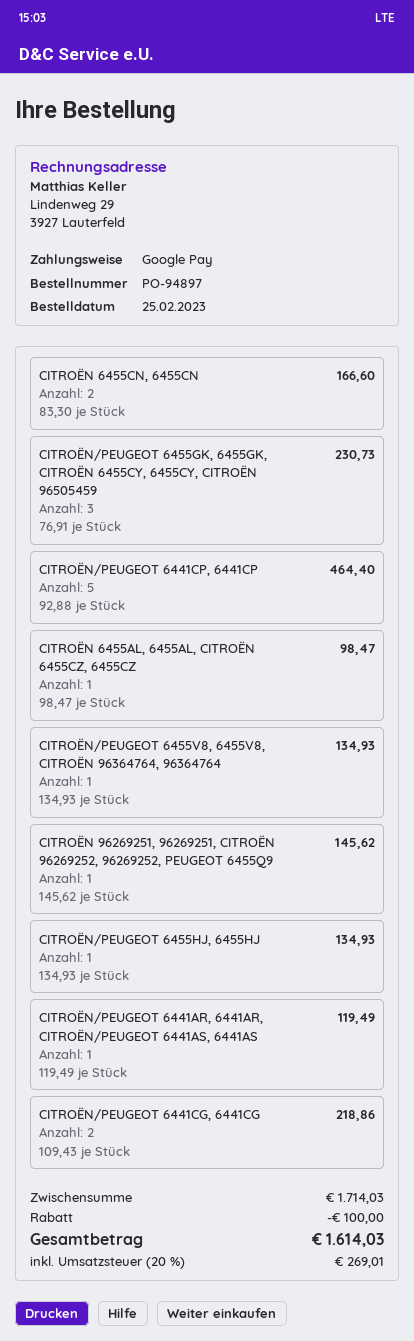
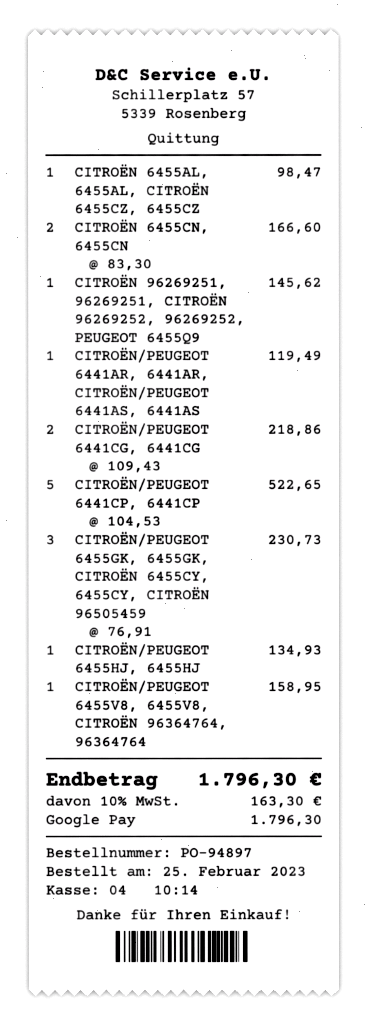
CITROËN/PEUGEOT 6441CP, 6441CP: 5 x 92.88 = 464.40 -> 5 x 104.53 = 522.65
CITROËN/PEUGEOT 6455V8, 6455V8, CITROËN 96364764, 96364764: 1 x 134.93 = 134.93 -> 1 x 158.95 = 158.95
discount: 100.00 -> none
tax: 20% = 269.01 -> 10% = 163.30
total: 1614.03 -> 1796.30

